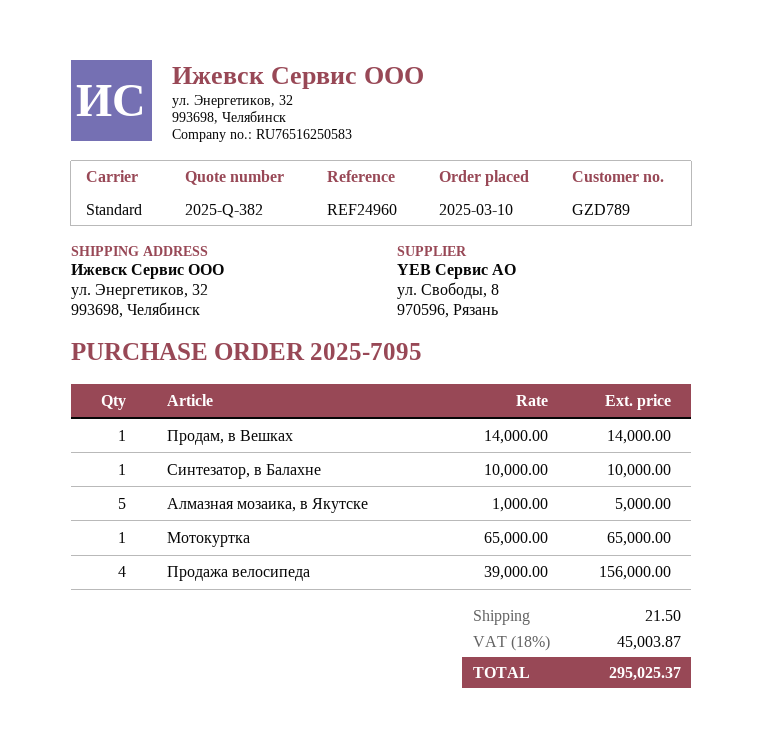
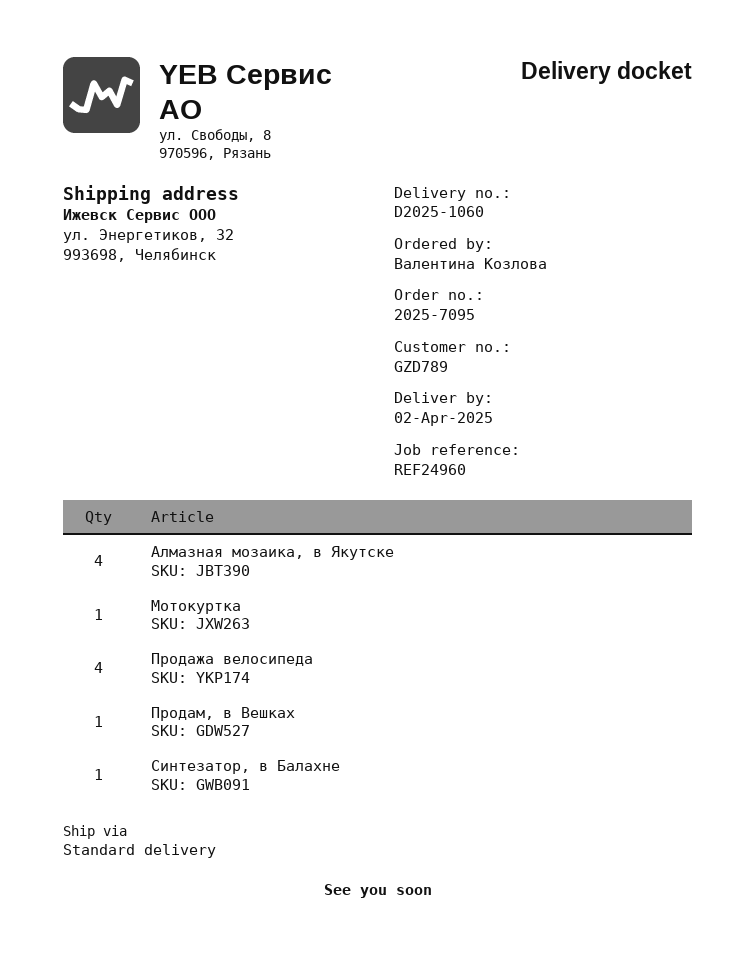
Алмазная мозаика, в Якутске: 5 -> 4

